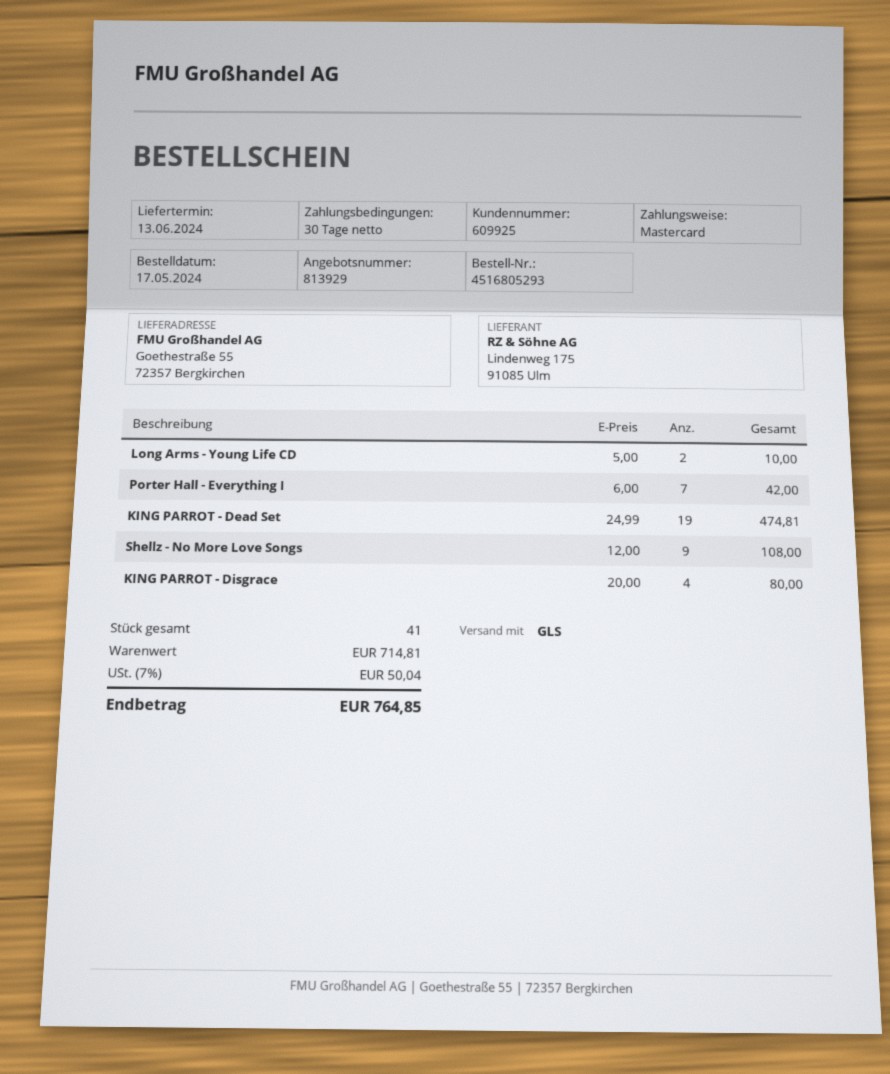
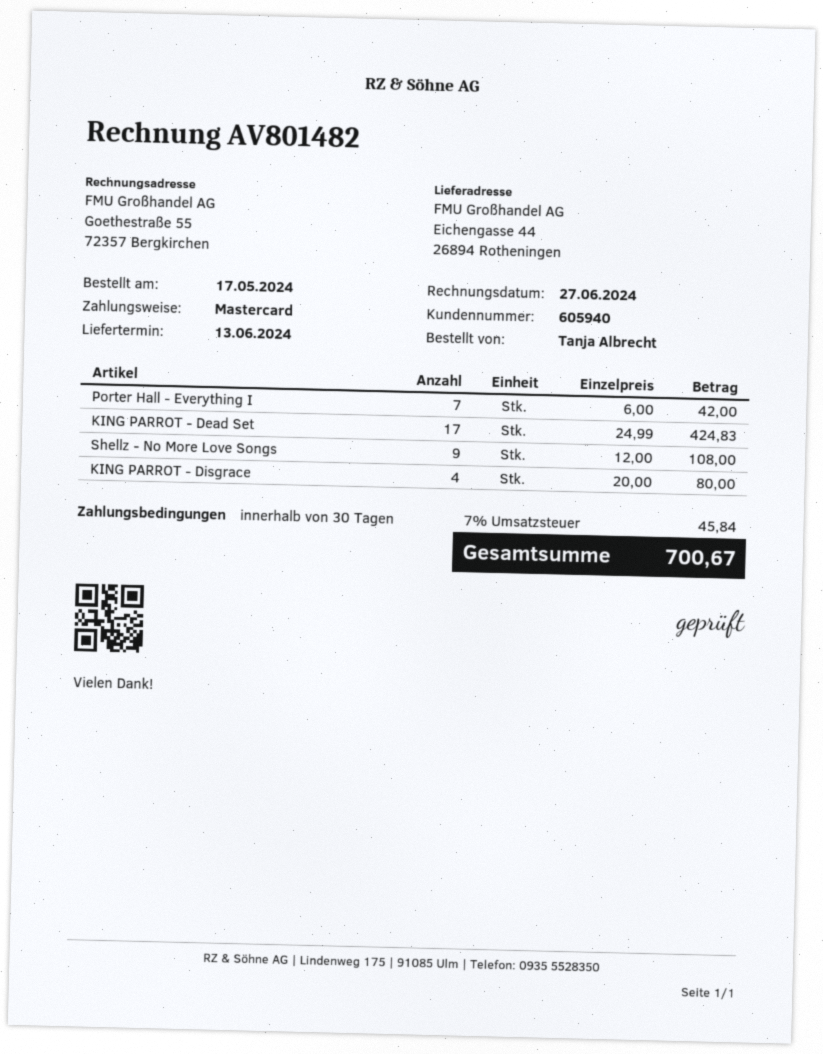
customer number: 609925 -> 605940
ship to: Goethestraße 55, 72357 Bergkirchen -> Eichengasse 44, 26894 Rotheningen
Long Arms - Young Life CD: 2 x 5.00 = 10.00 -> none
KING PARROT - Dead Set: 19 x 24.99 = 474.81 -> 17 x 24.99 = 424.83
tax: 7% = 50.04 -> 7% = 45.84
total: 764.85 -> 700.67

